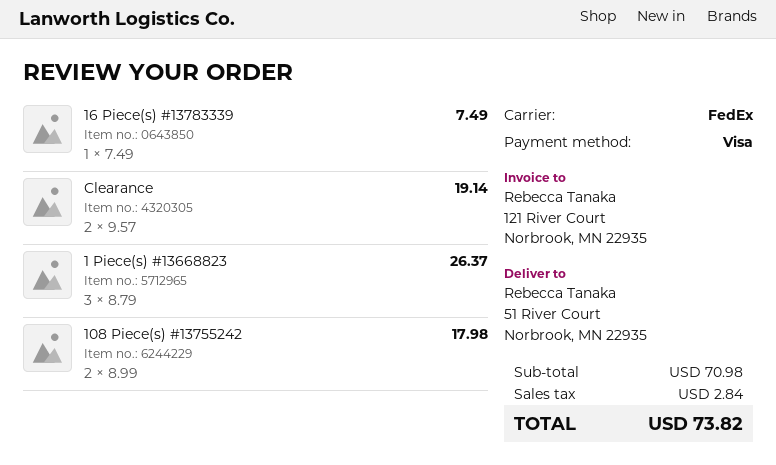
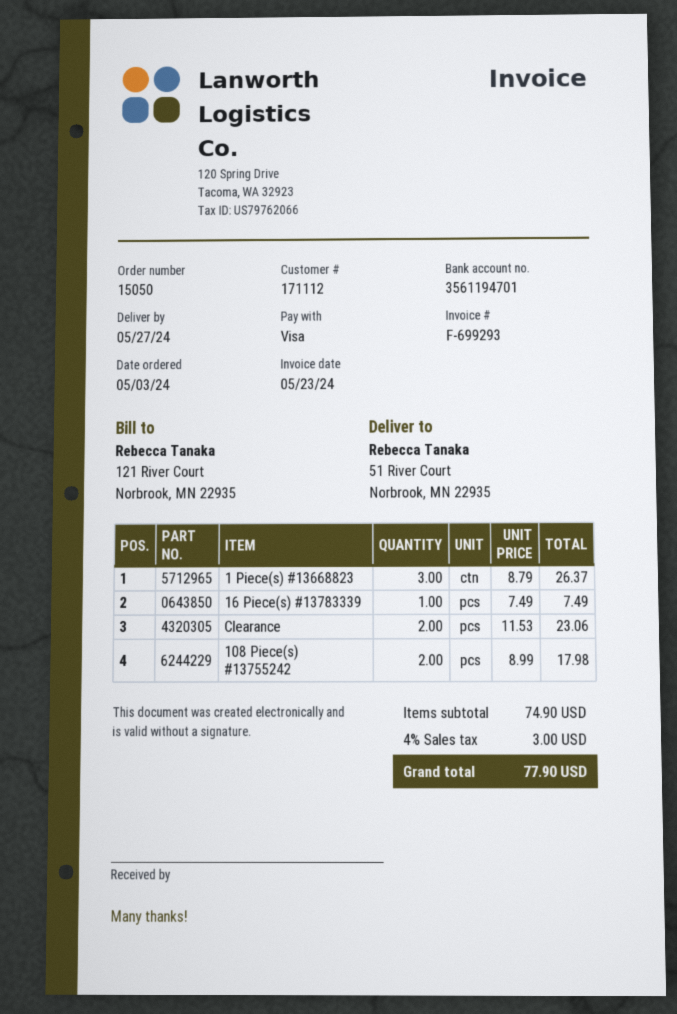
Clearance: 2 x 9.57 = 19.14 -> 2 x 11.53 = 23.06
subtotal: 70.98 -> 74.90
tax: 2.84 -> 3.00
total: 73.82 -> 77.90

